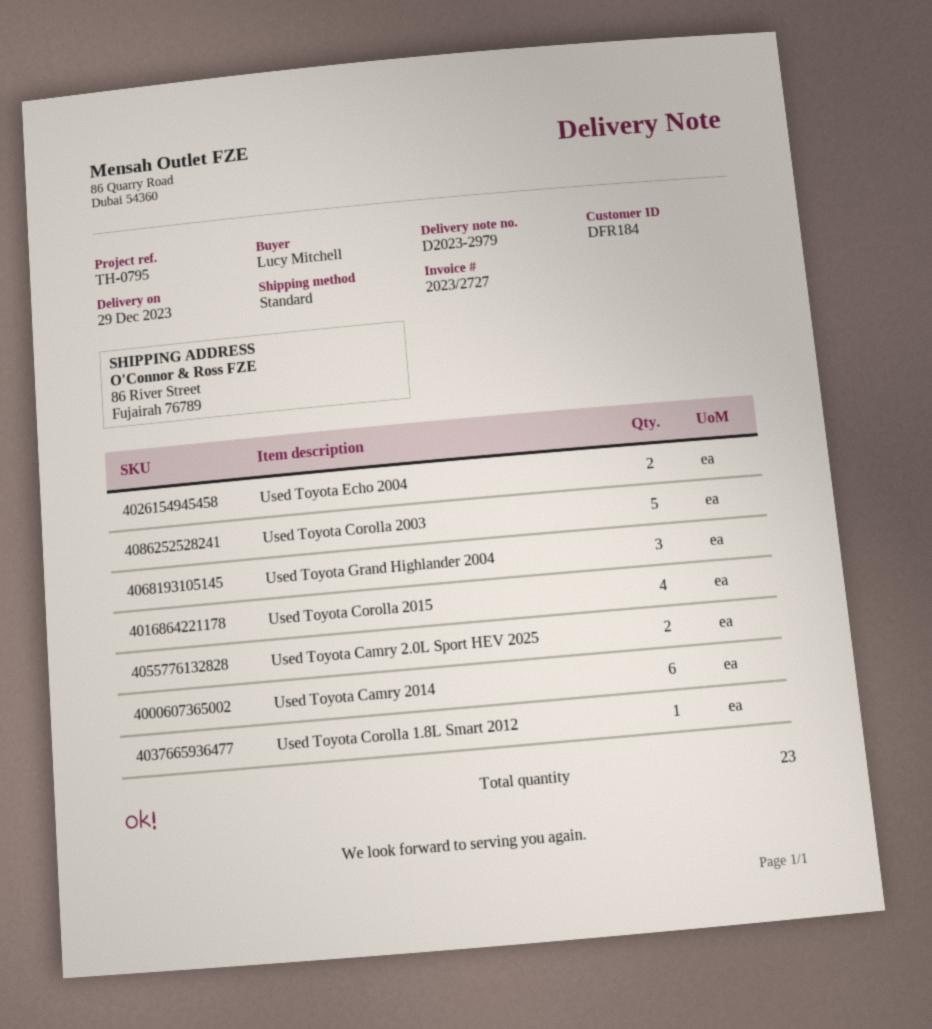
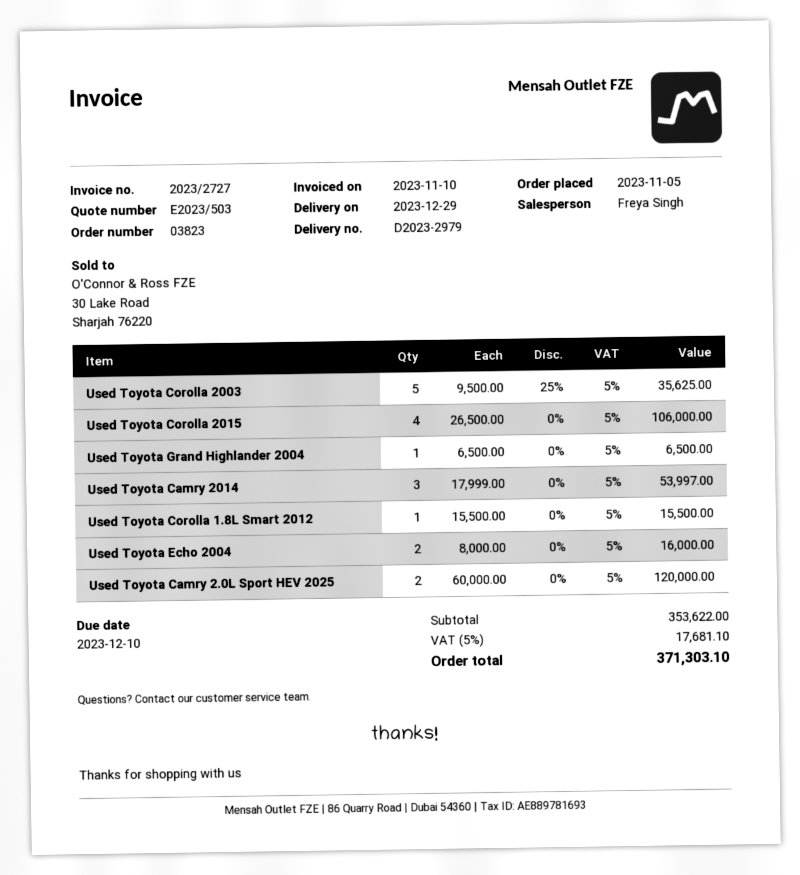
Used Toyota Grand Highlander 2004: 3 -> 1
Used Toyota Camry 2014: 6 -> 3

